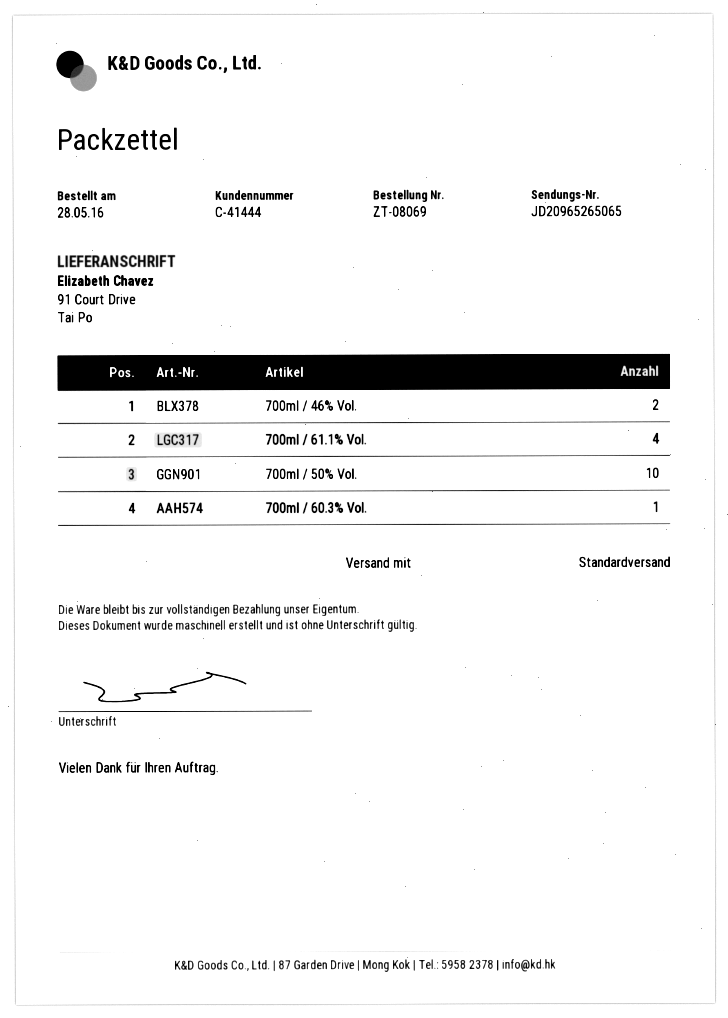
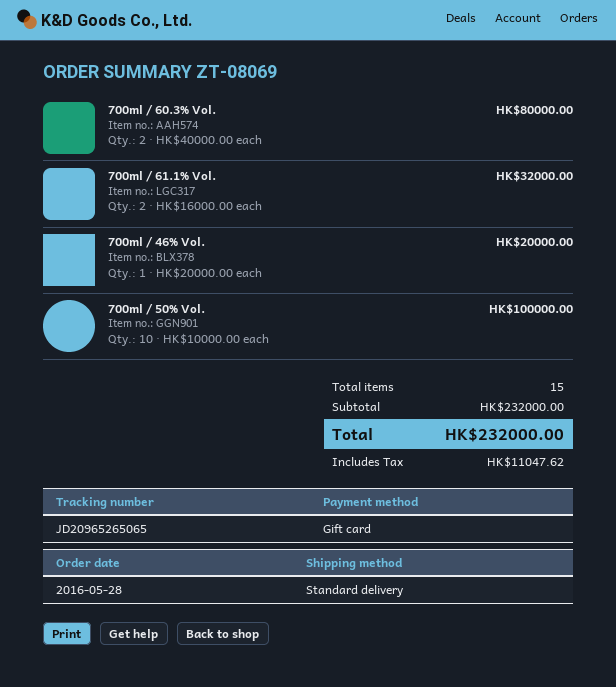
700ml / 46% Vol.: 2 -> 1
700ml / 61.1% Vol.: 4 -> 2
700ml / 60.3% Vol.: 1 -> 2

